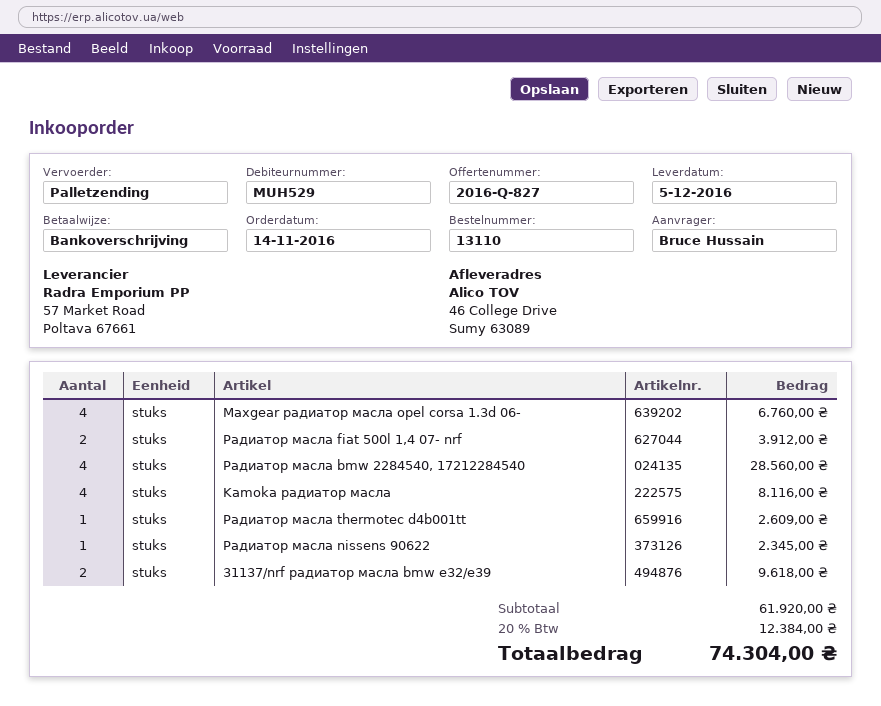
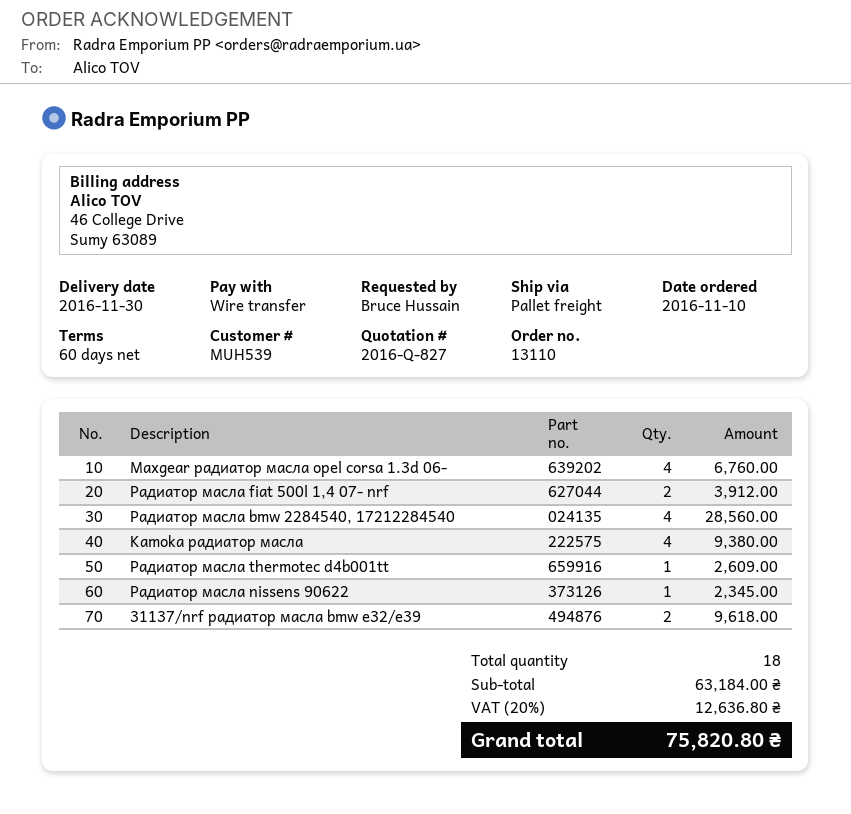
order date: 2016-11-14 -> 2016-11-10
delivery date: 2016-12-05 -> 2016-11-30
customer number: MUH529 -> MUH539
Kamoka радиатор масла: 4 for 8116.00 -> 4 for 9380.00
subtotal: 61920.00 -> 63184.00
tax: 20% = 12384.00 -> 20% = 12636.80
total: 74304.00 -> 75820.80

